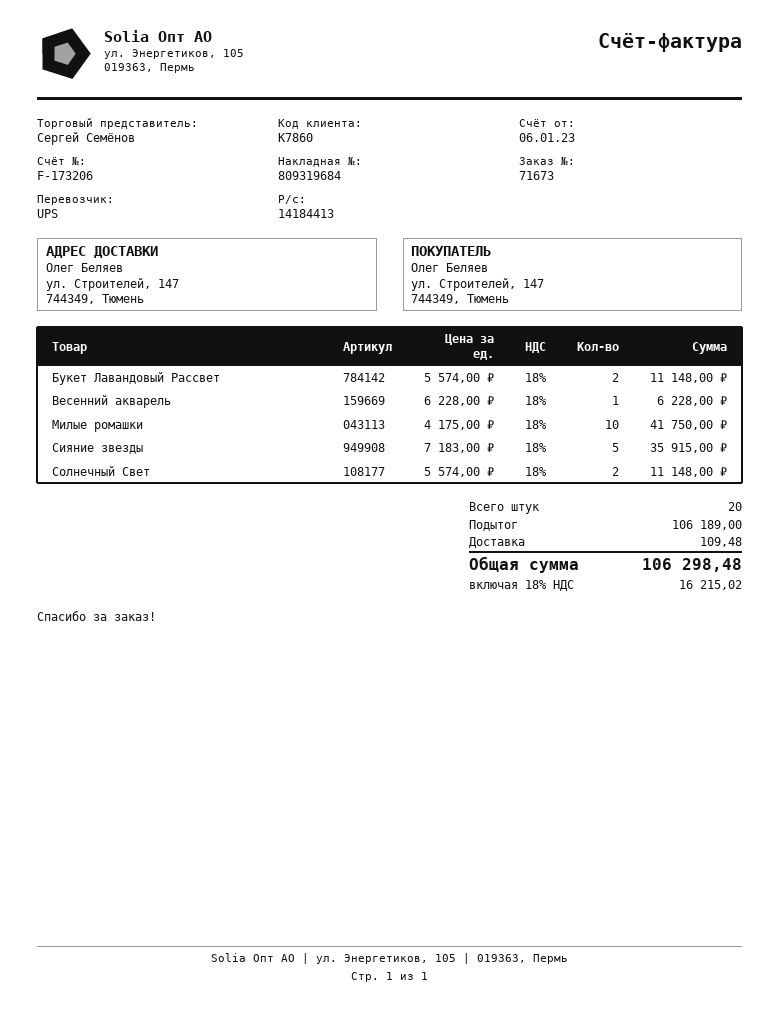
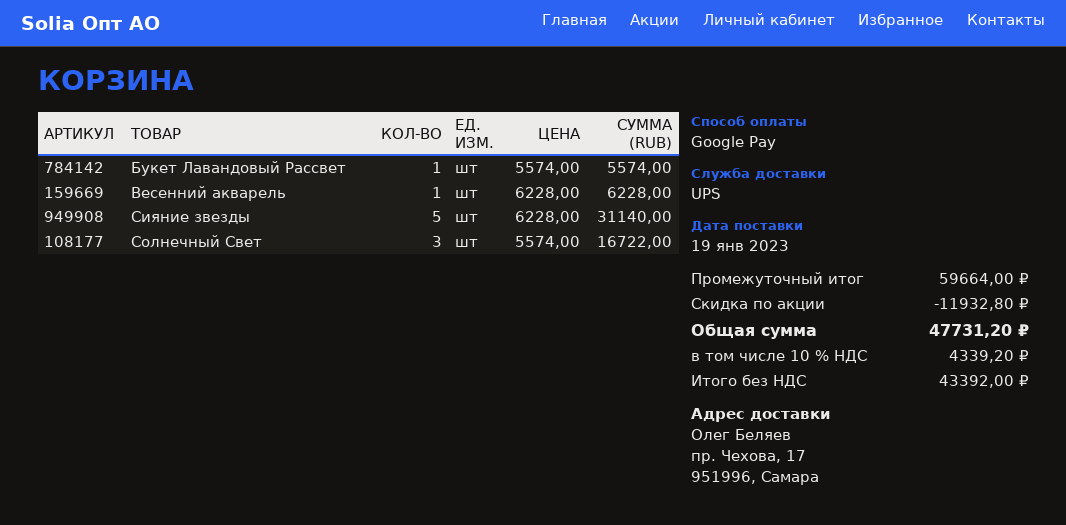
ship to: ул. Строителей, 147, 744349, Тюмень -> пр. Чехова, 17, 951996, Самара
Букет Лавандовый Рассвет: 2 x 5574.00 = 11148.00 -> 1 x 5574.00 = 5574.00
Милые ромашки: 10 x 4175.00 = 41750.00 -> none
Сияние звезды: 5 x 7183.00 = 35915.00 -> 5 x 6228.00 = 31140.00
Солнечный Свет: 2 x 5574.00 = 11148.00 -> 3 x 5574.00 = 16722.00
subtotal: 106189.00 -> 59664.00
discount: none -> 11932.80
shipping: 109.48 -> none
tax: 18% = 16215.02 -> 10% = 4339.20
total: 106298.48 -> 47731.20

